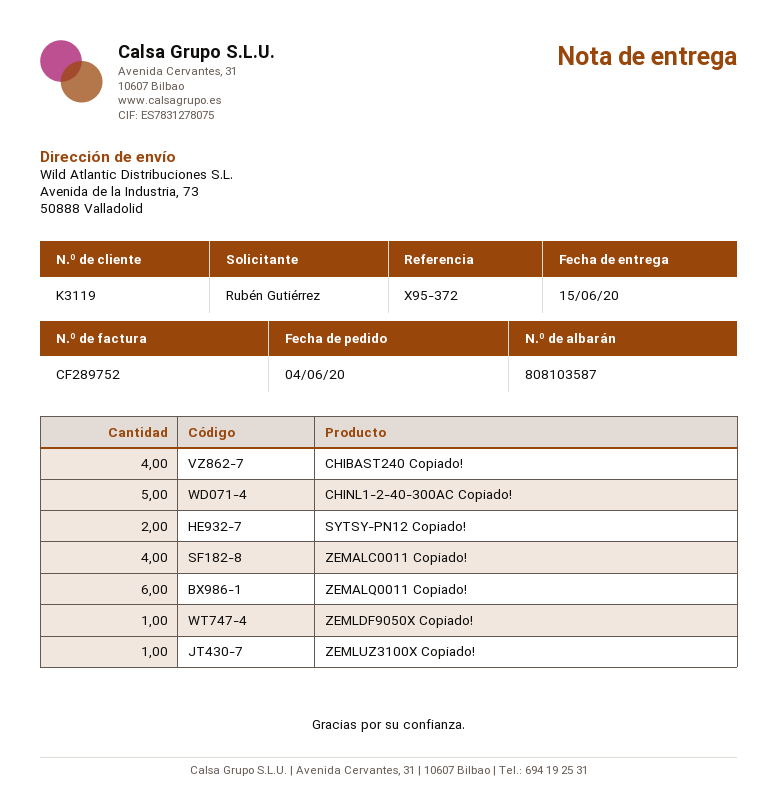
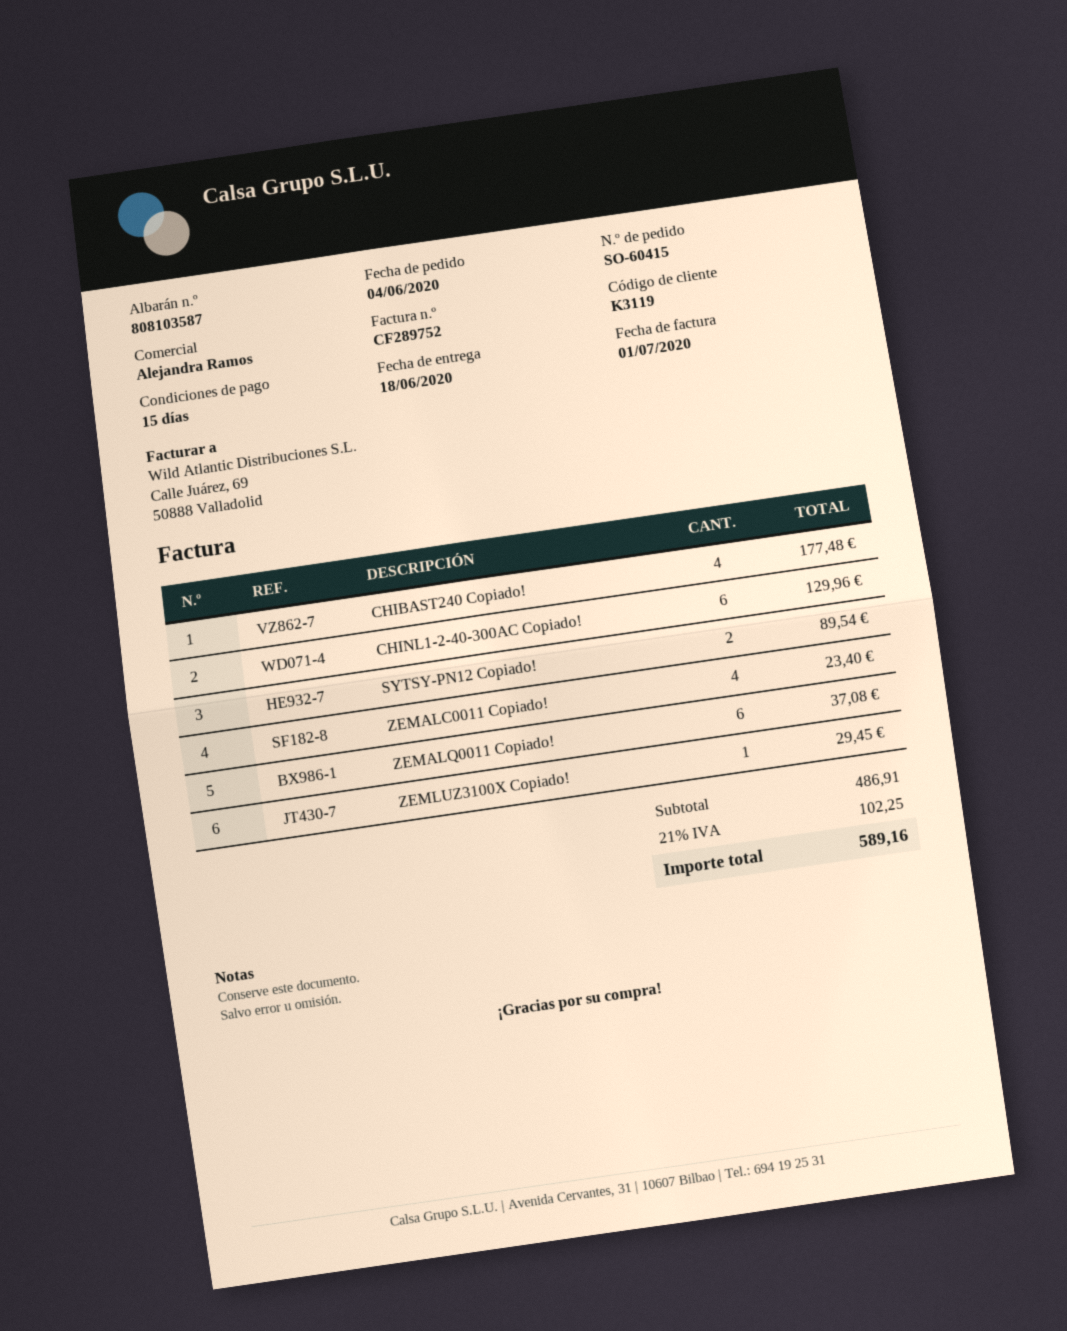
delivery date: 2020-06-15 -> 2020-06-18
CHINL1-2-40-300AC Copiado!: 5 -> 6
ZEMLDF9050X Copiado!: 1 -> none

